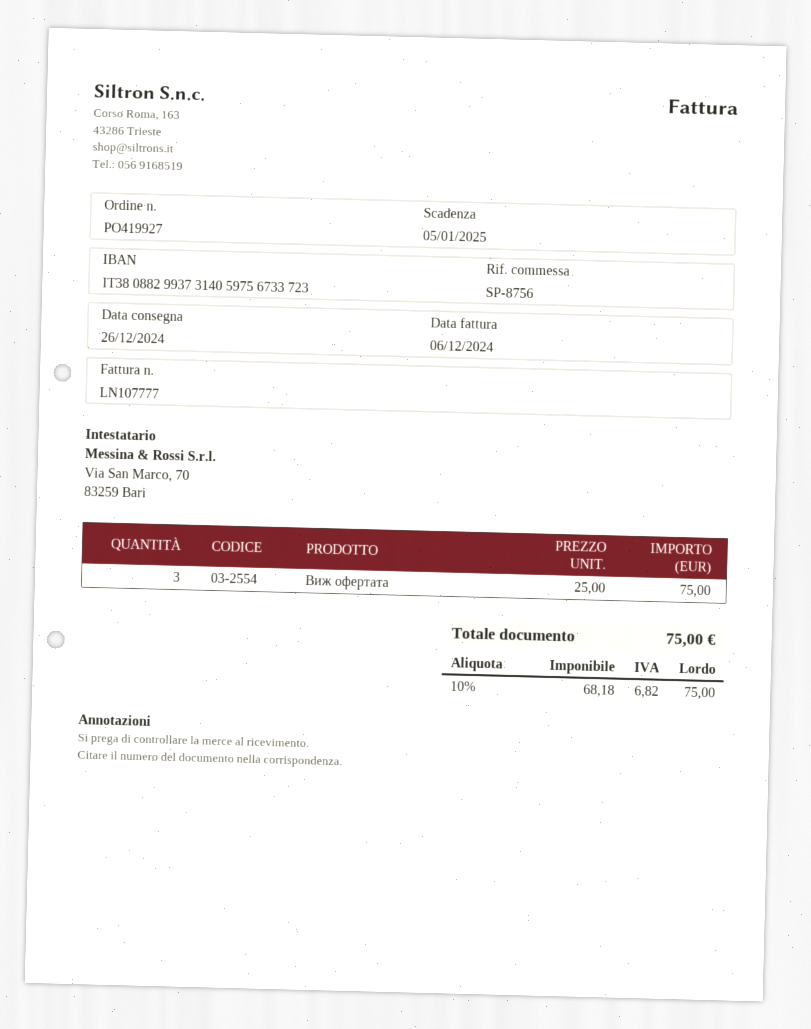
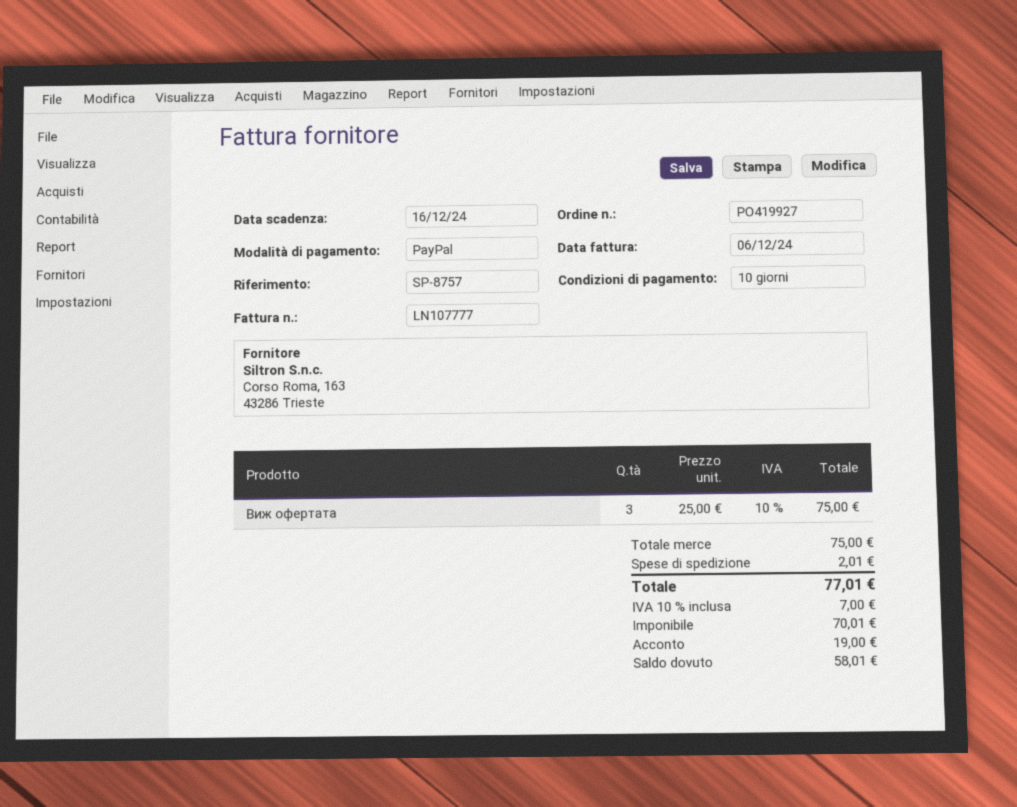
due date: 2025-01-05 -> 2024-12-16
reference: SP-8756 -> SP-8757
shipping: none -> 2.01
net: 68.18 -> 70.01
tax: 10% = 6.82 -> 10% = 7.00
total: 75.00 -> 77.01

